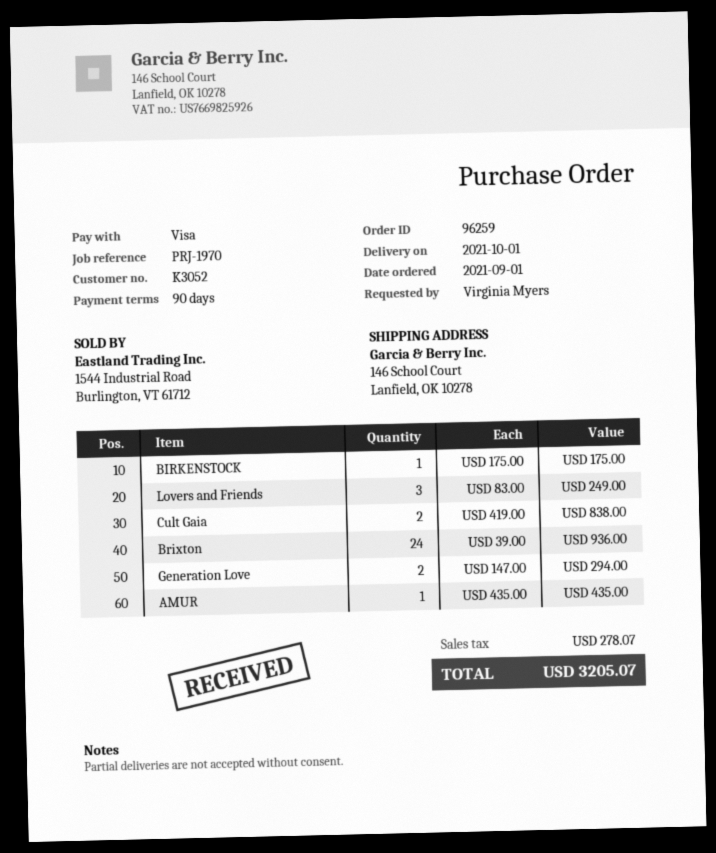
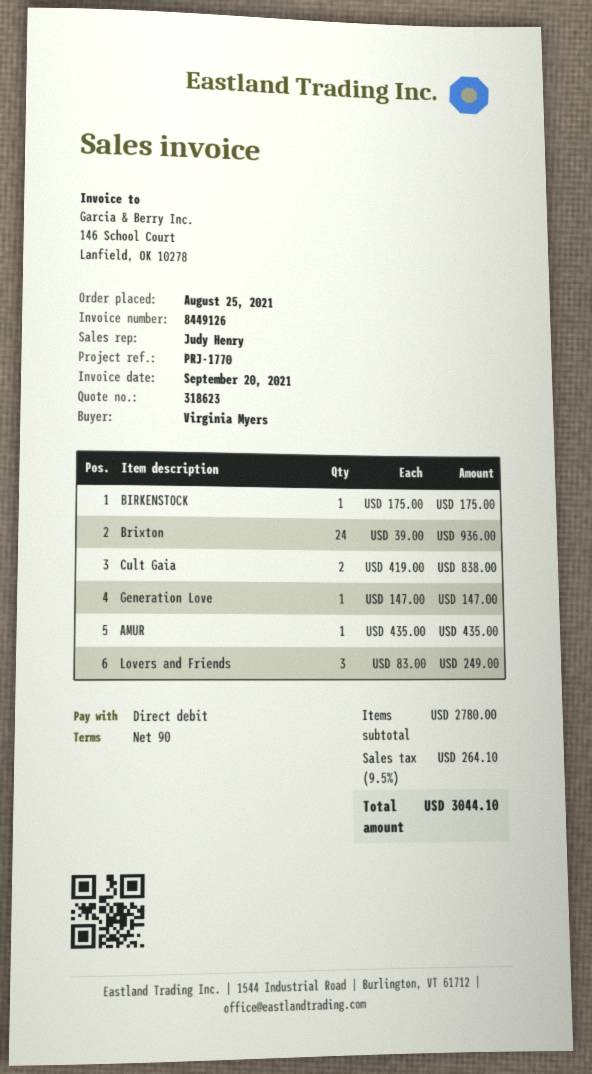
order date: 2021-09-01 -> 2021-08-25
reference: PRJ-1970 -> PRJ-1770
payment method: Visa -> direct debit
Generation Love: 2 x 147.00 = 294.00 -> 1 x 147.00 = 147.00
tax: 278.07 -> 264.10
total: 3205.07 -> 3044.10

